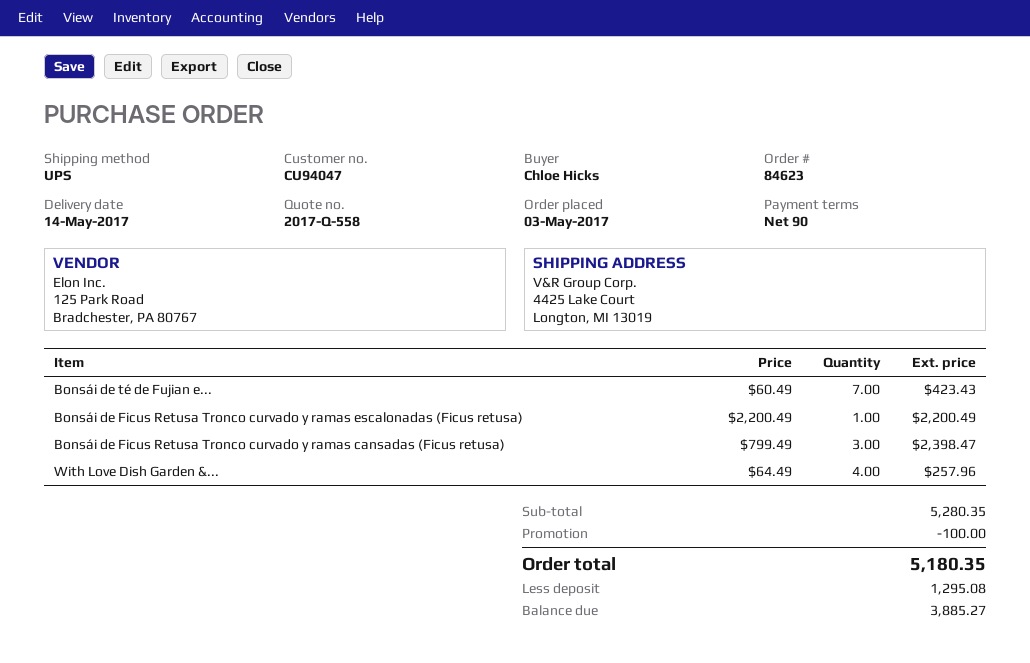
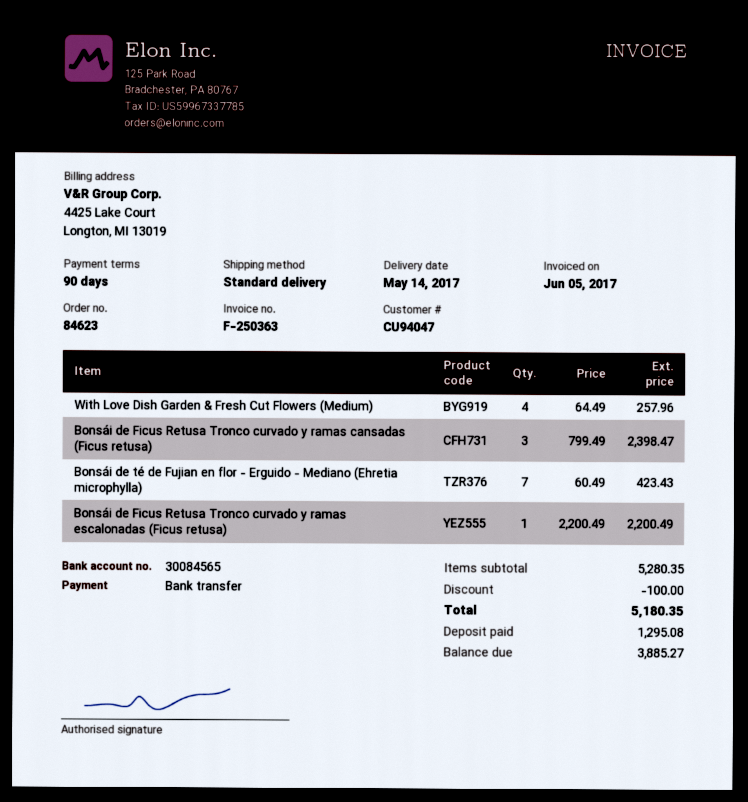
shipping method: UPS -> standard

